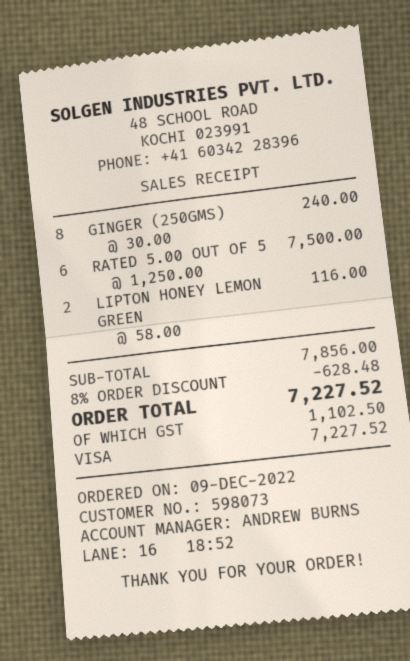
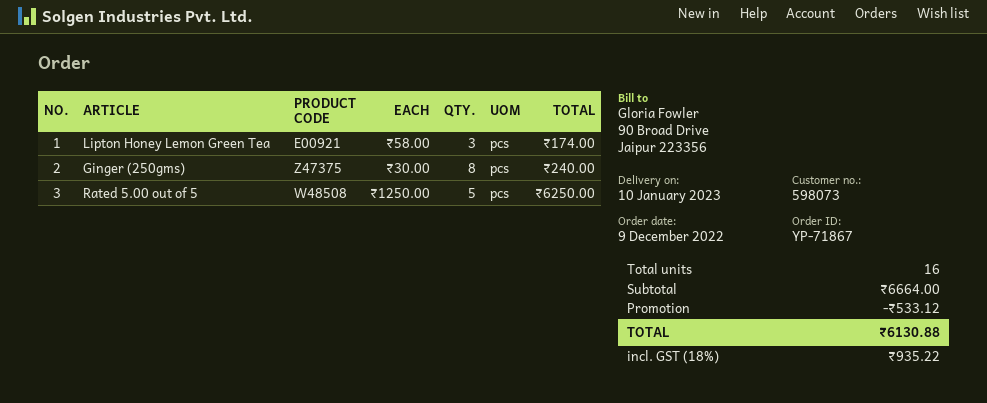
RATED 5.00 OUT OF 5: 6 x 1250.00 = 7500.00 -> 5 x 1250.00 = 6250.00
LIPTON HONEY LEMON GREEN: 2 x 58.00 = 116.00 -> 3 x 58.00 = 174.00
subtotal: 7856.00 -> 6664.00
discount: 628.48 -> 533.12
tax: 1102.50 -> 935.22
total: 7227.52 -> 6130.88

